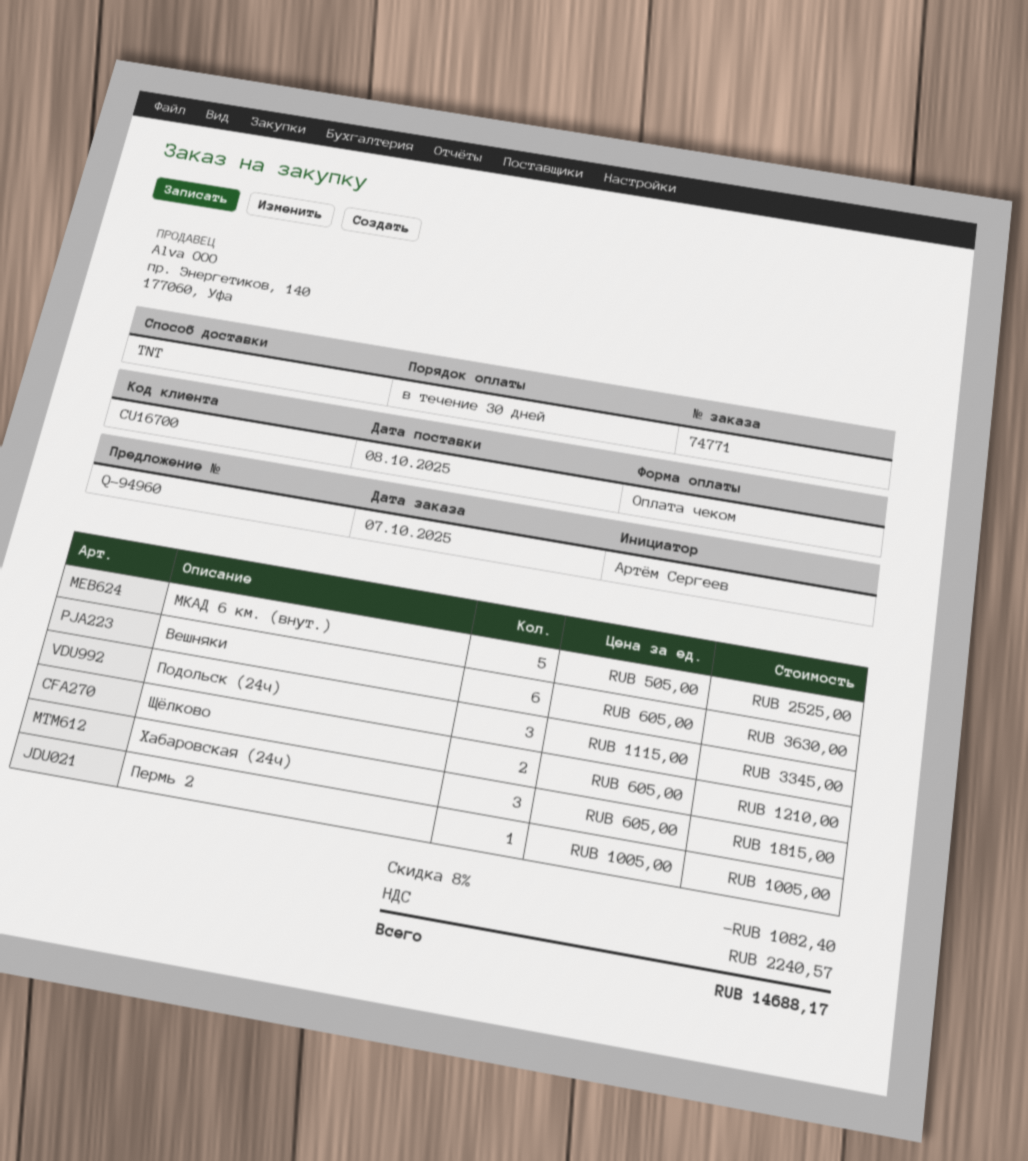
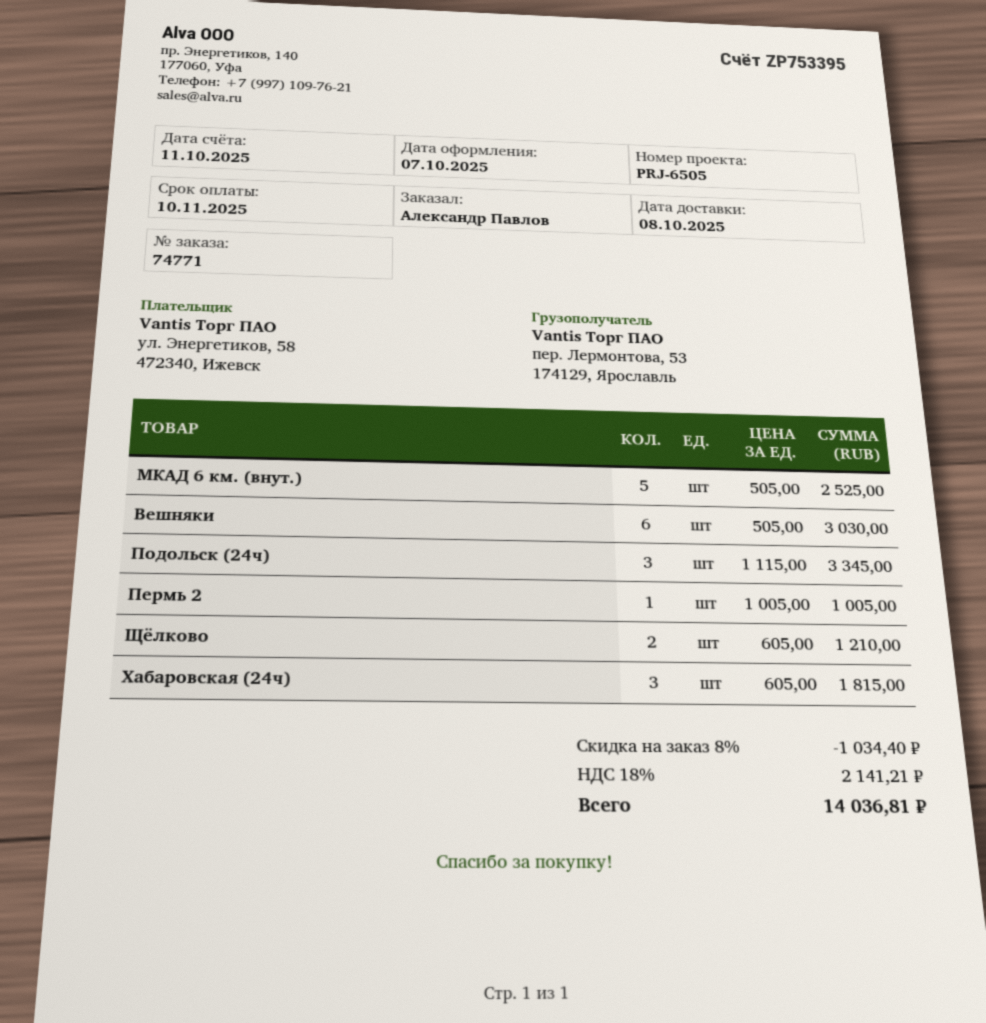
ordered by: Артём Сергеев -> Александр Павлов
Вешняки: 6 x 605.00 = 3630.00 -> 6 x 505.00 = 3030.00
discount: 8% = 1082.40 -> 8% = 1034.40
tax: 2240.57 -> 2141.21
total: 14688.17 -> 14036.81

